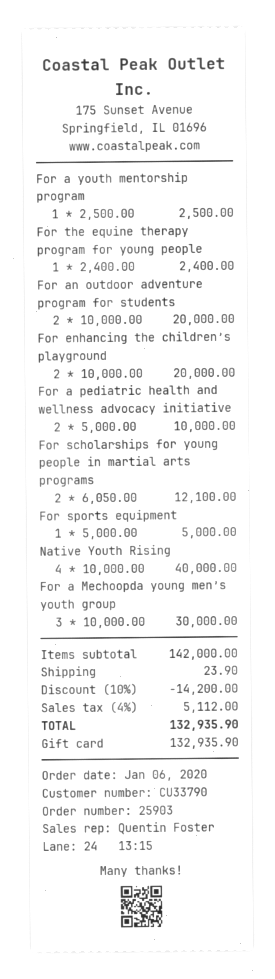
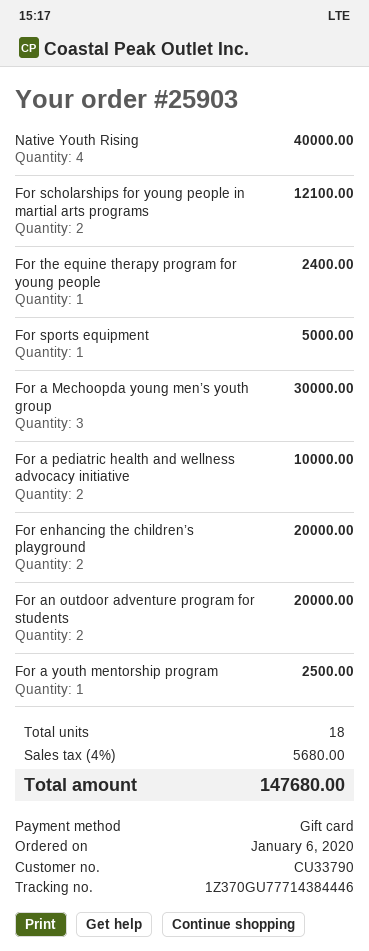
discount: 10% = 14200.00 -> none
shipping: 23.90 -> none
tax: 4% = 5112.00 -> 4% = 5680.00
total: 132935.90 -> 147680.00

